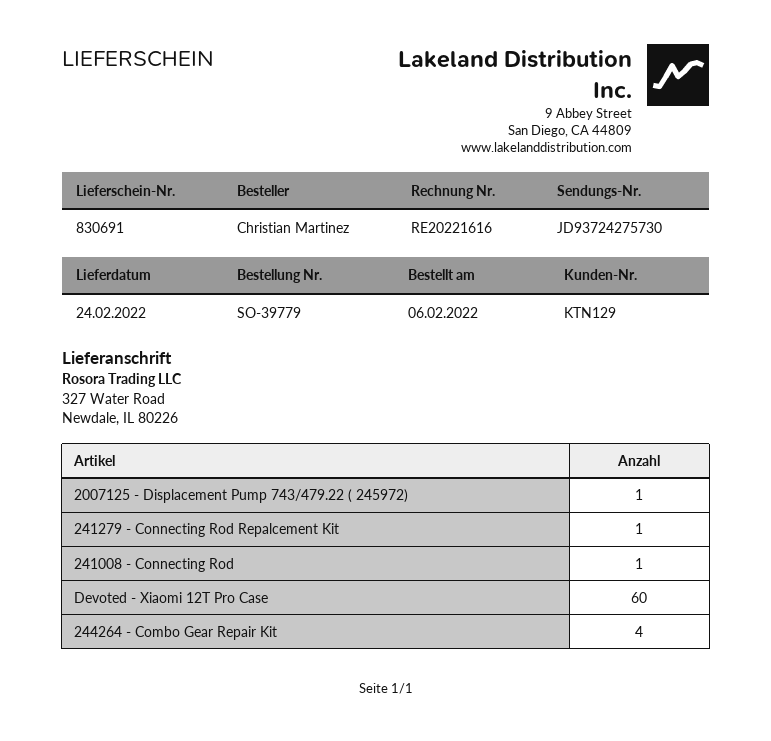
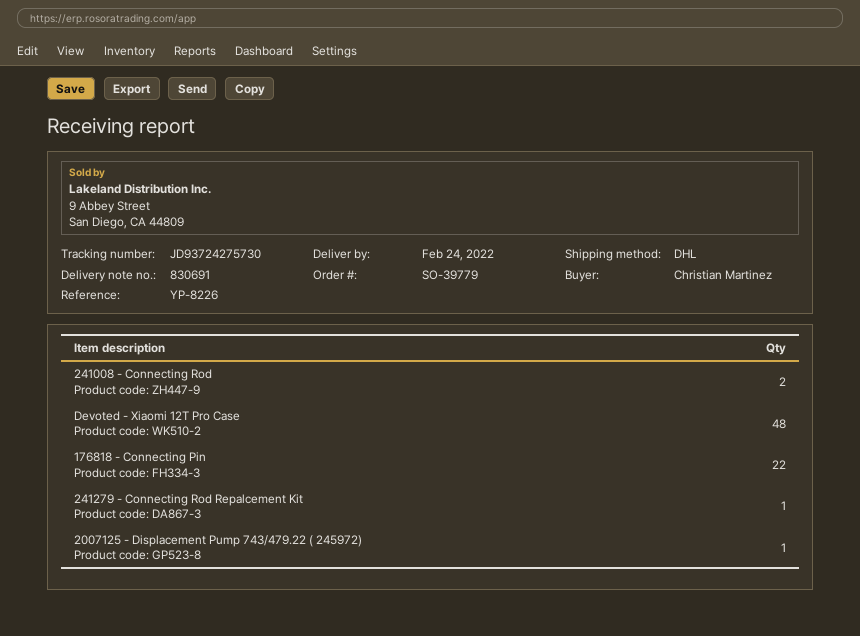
241008 - Connecting Rod: 1 -> 2
Devoted - Xiaomi 12T Pro Case: 60 -> 48
244264 - Combo Gear Repair Kit: 4 -> none
176818 - Connecting Pin: none -> 22

